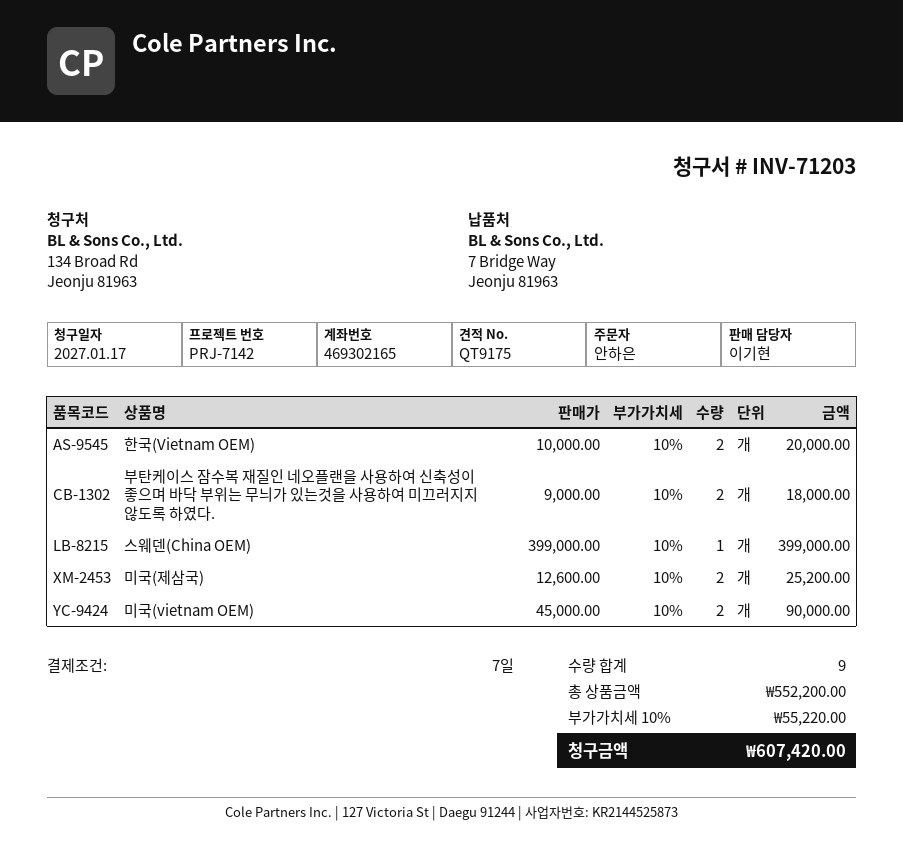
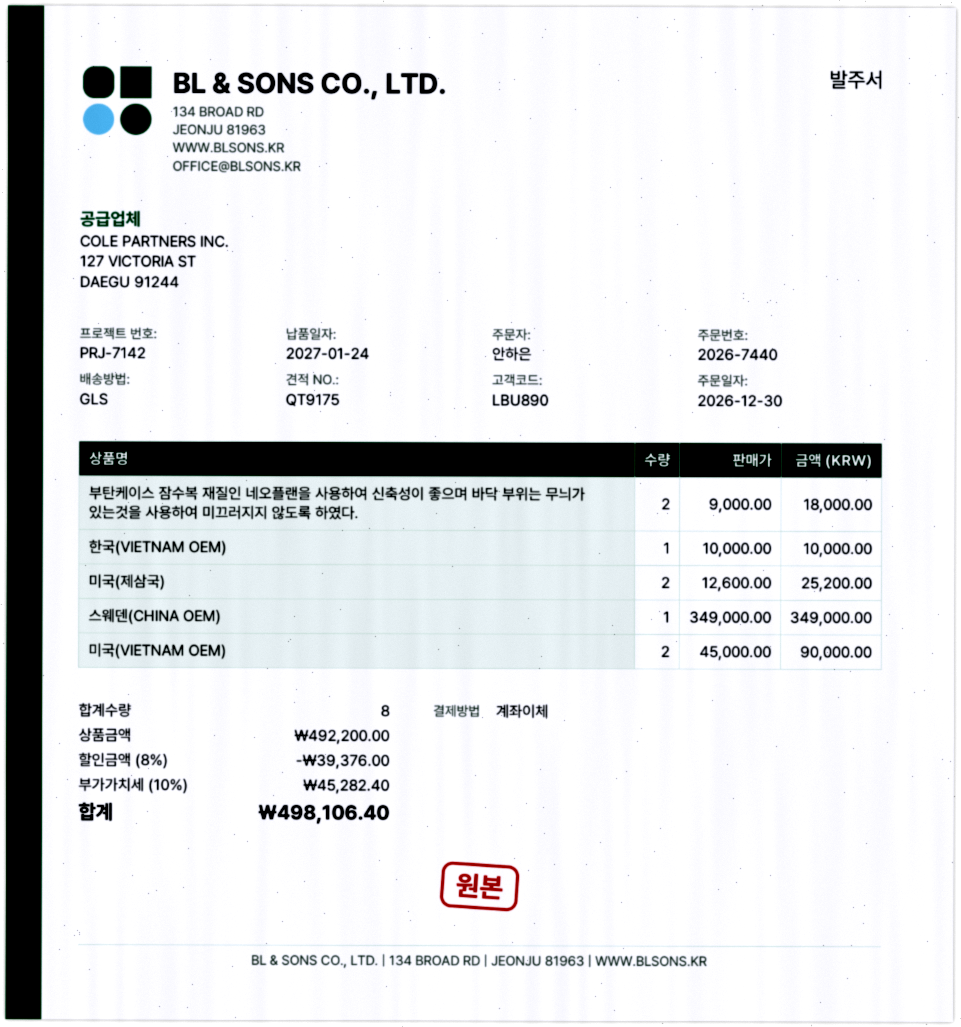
한국(Vietnam OEM): 2 x 10000.00 = 20000.00 -> 1 x 10000.00 = 10000.00
스웨덴(China OEM): 1 x 399000.00 = 399000.00 -> 1 x 349000.00 = 349000.00
total quantity: 9 -> 8
subtotal: 552200.00 -> 492200.00
discount: none -> 8% = 39376.00
tax: 10% = 55220.00 -> 10% = 45282.40
total: 607420.00 -> 498106.40

